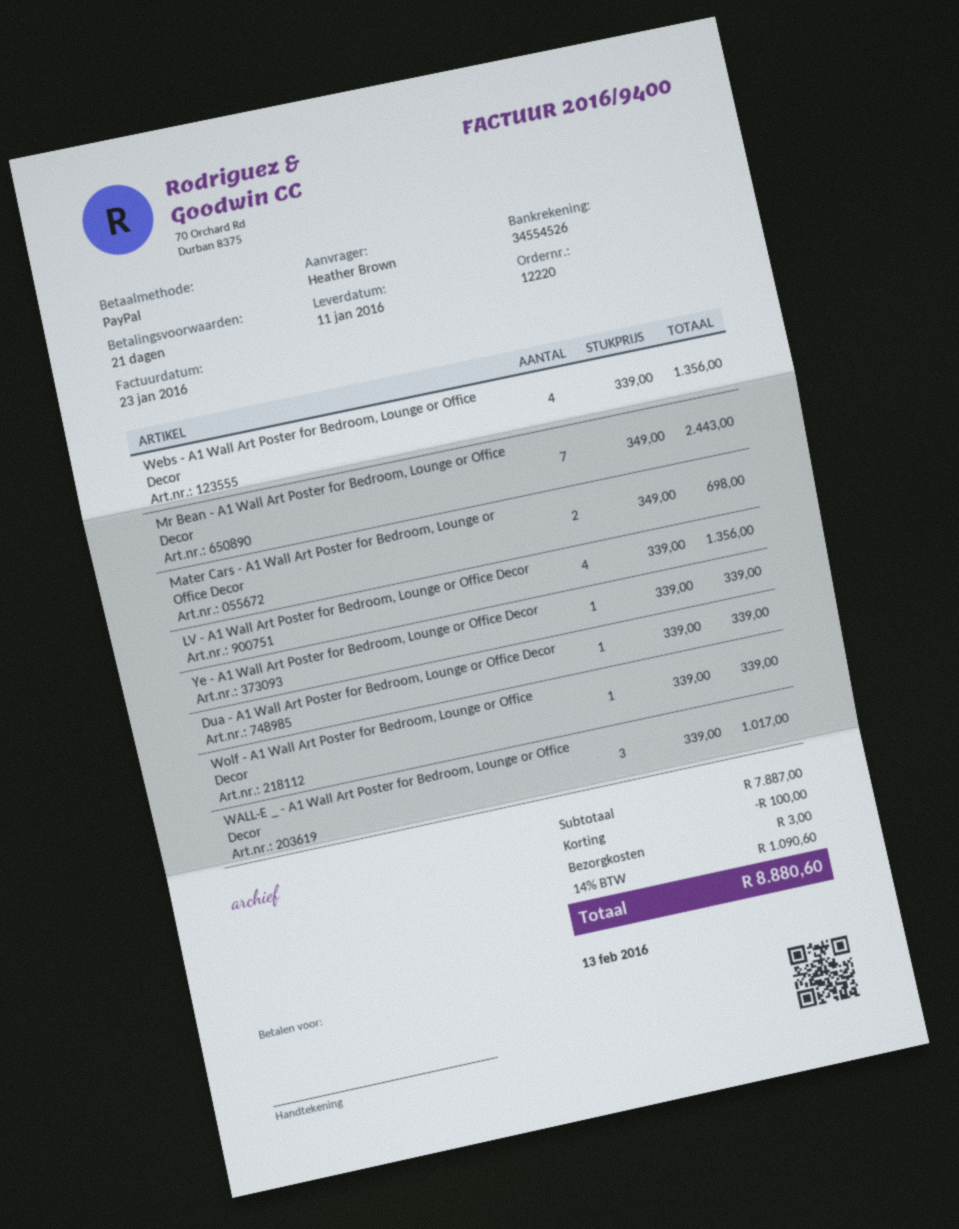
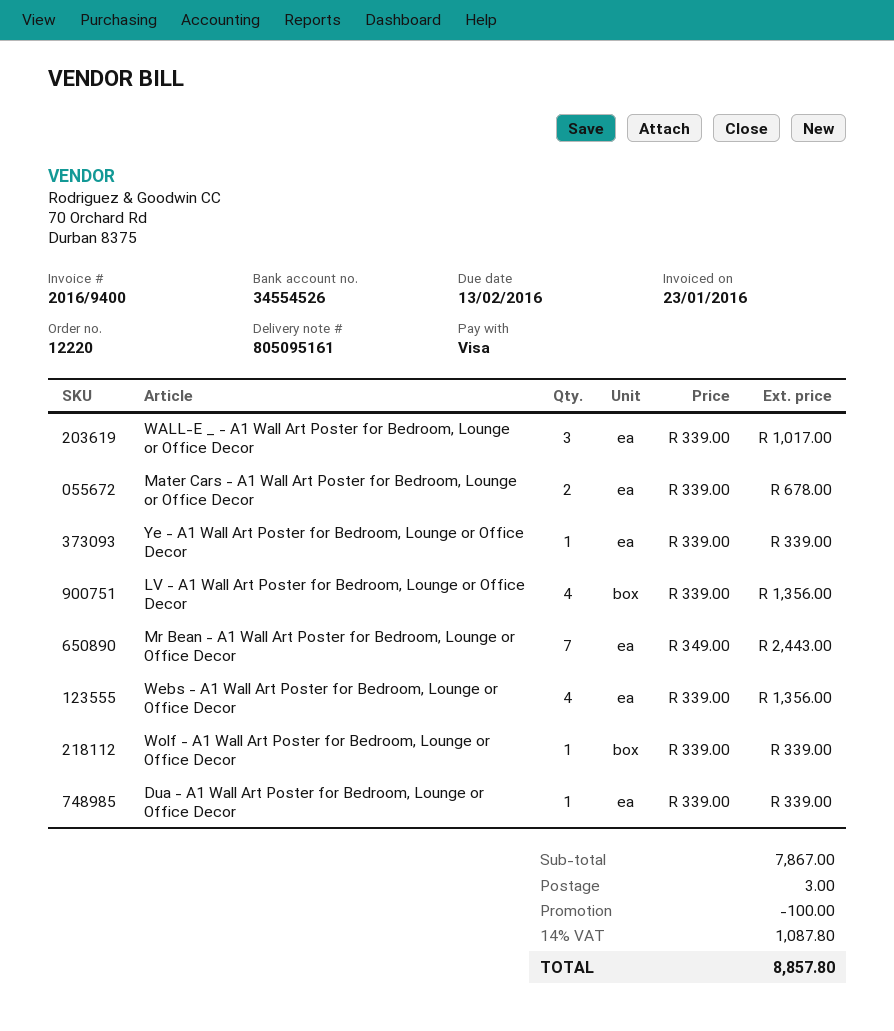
payment method: PayPal -> Visa
Mater Cars - A1 Wall Art Poster for Bedroom, Lounge or Office Decor: 2 x 349.00 = 698.00 -> 2 x 339.00 = 678.00
subtotal: 7887.00 -> 7867.00
tax: 14% = 1090.60 -> 14% = 1087.80
total: 8880.60 -> 8857.80

